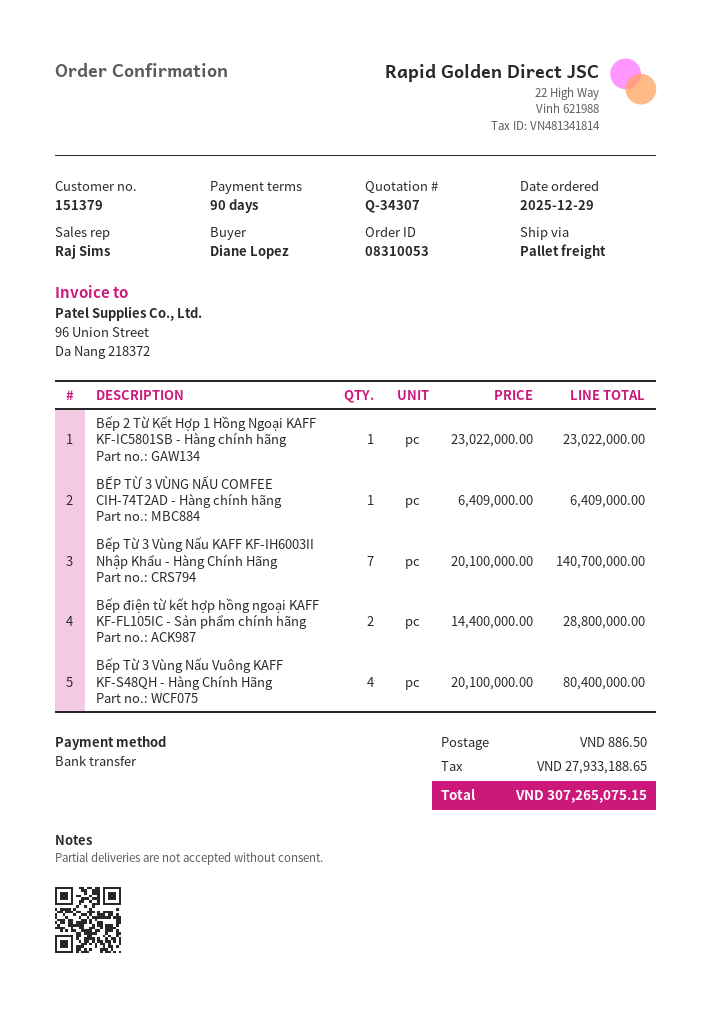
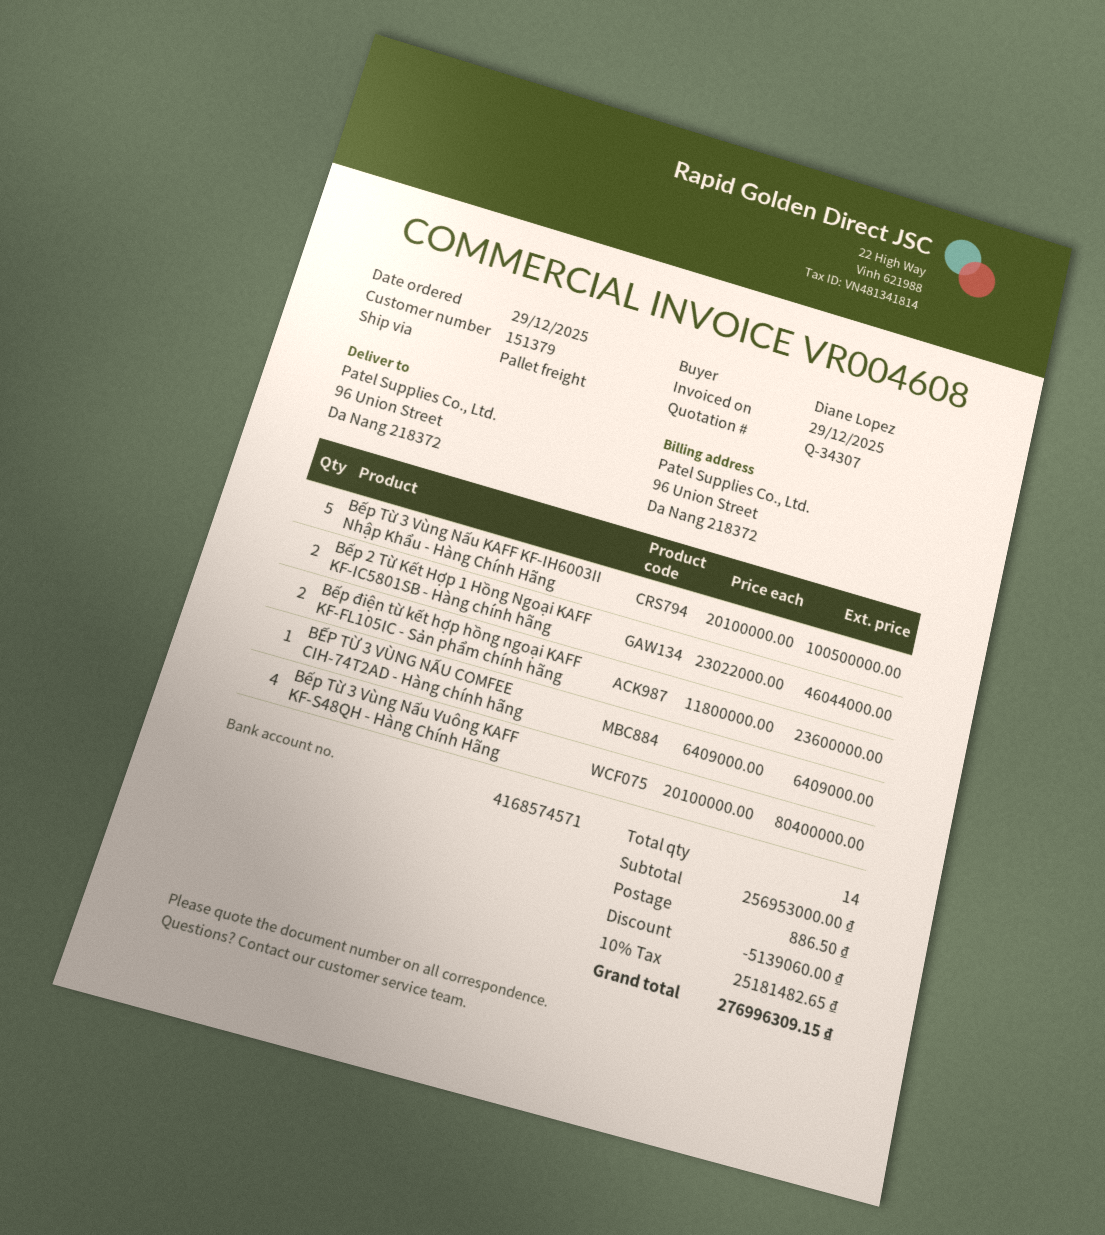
Bếp 2 Từ Kết Hợp 1 Hồng Ngoại KAFF KF-IC5801SB - Hàng chính hãng: 1 x 23022000.00 = 23022000.00 -> 2 x 23022000.00 = 46044000.00
Bếp Từ 3 Vùng Nấu KAFF KF-IH6003II Nhập Khẩu - Hàng Chính Hãng: 7 x 20100000.00 = 140700000.00 -> 5 x 20100000.00 = 100500000.00
Bếp điện từ kết hợp hồng ngoại KAFF KF-FL105IC - Sản phẩm chính hãng: 2 x 14400000.00 = 28800000.00 -> 2 x 11800000.00 = 23600000.00
discount: none -> 5139060.00
tax: 27933188.65 -> 25181482.65
total: 307265075.15 -> 276996309.15

